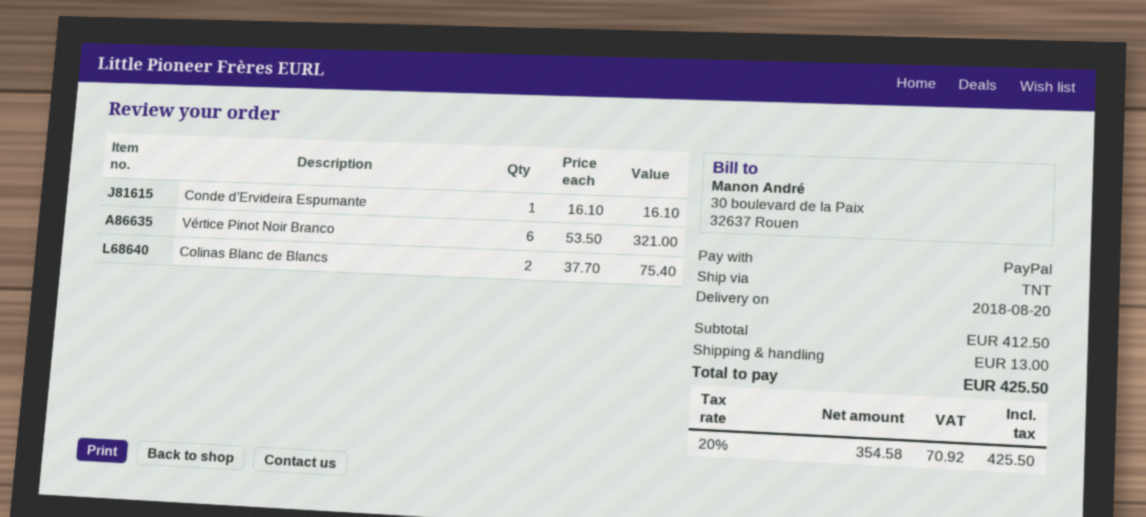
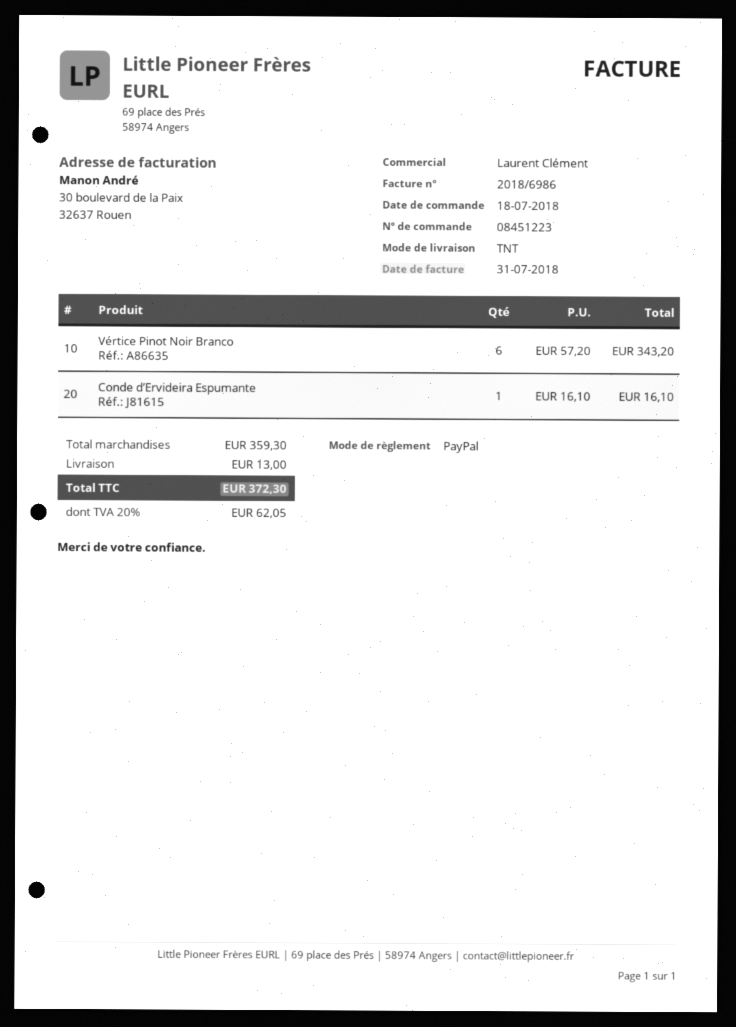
Vértice Pinot Noir Branco: 6 x 53.50 = 321.00 -> 6 x 57.20 = 343.20
Colinas Blanc de Blancs: 2 x 37.70 = 75.40 -> none
subtotal: 412.50 -> 359.30
tax: 20% = 70.92 -> 20% = 62.05
total: 425.50 -> 372.30

